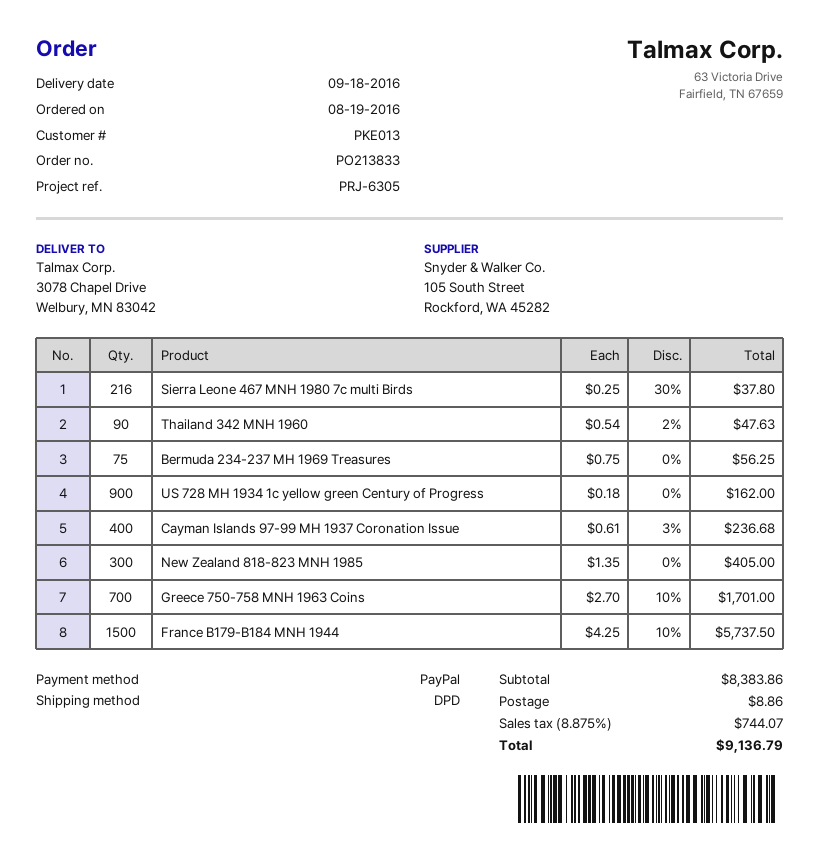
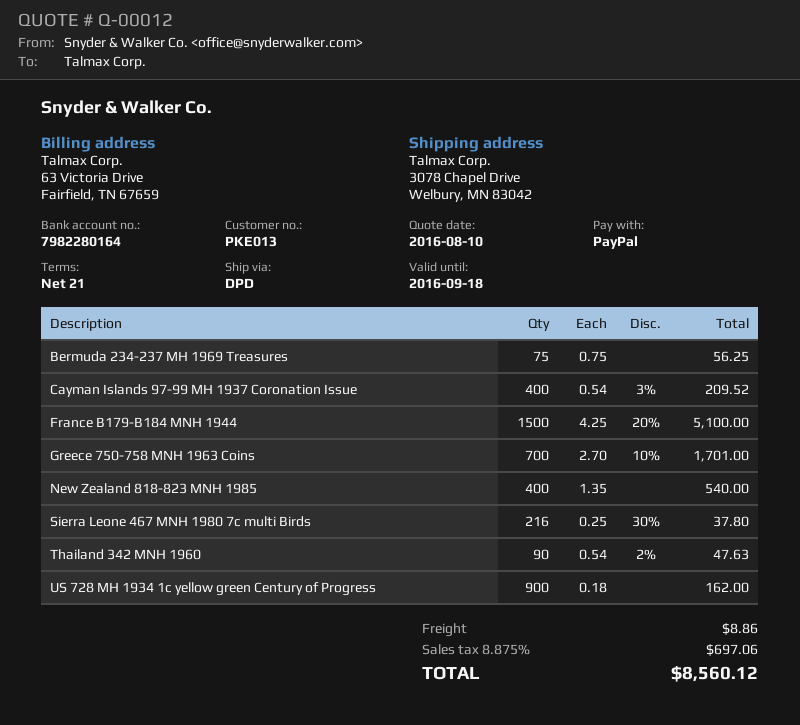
Cayman Islands 97-99 MH 1937 Coronation Issue: 400 x 0.61 - 3% = 236.68 -> 400 x 0.54 - 3% = 209.52
New Zealand 818-823 MNH 1985: 300 x 1.35 = 405.00 -> 400 x 1.35 = 540.00
France B179-B184 MNH 1944: 1500 x 4.25 - 10% = 5737.50 -> 1500 x 4.25 - 20% = 5100.00
tax: 8.875% = 744.07 -> 8.875% = 697.06
total: 9136.79 -> 8560.12

